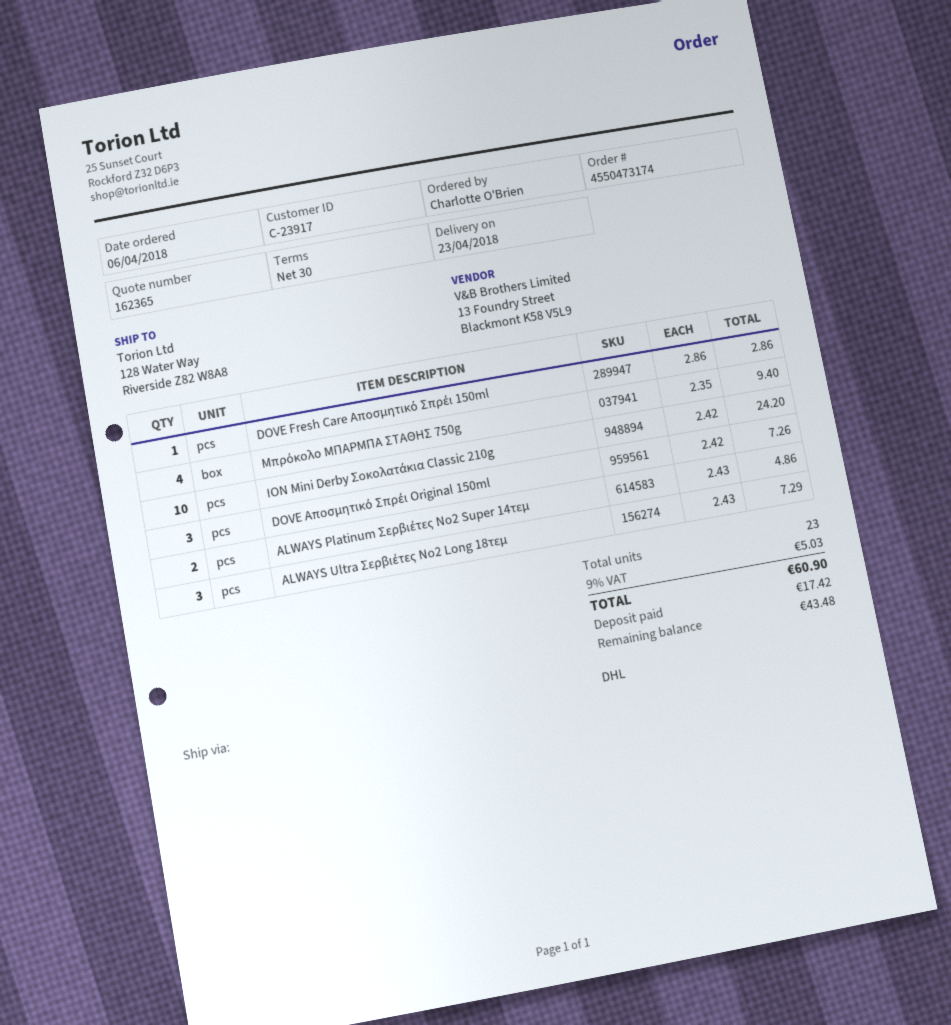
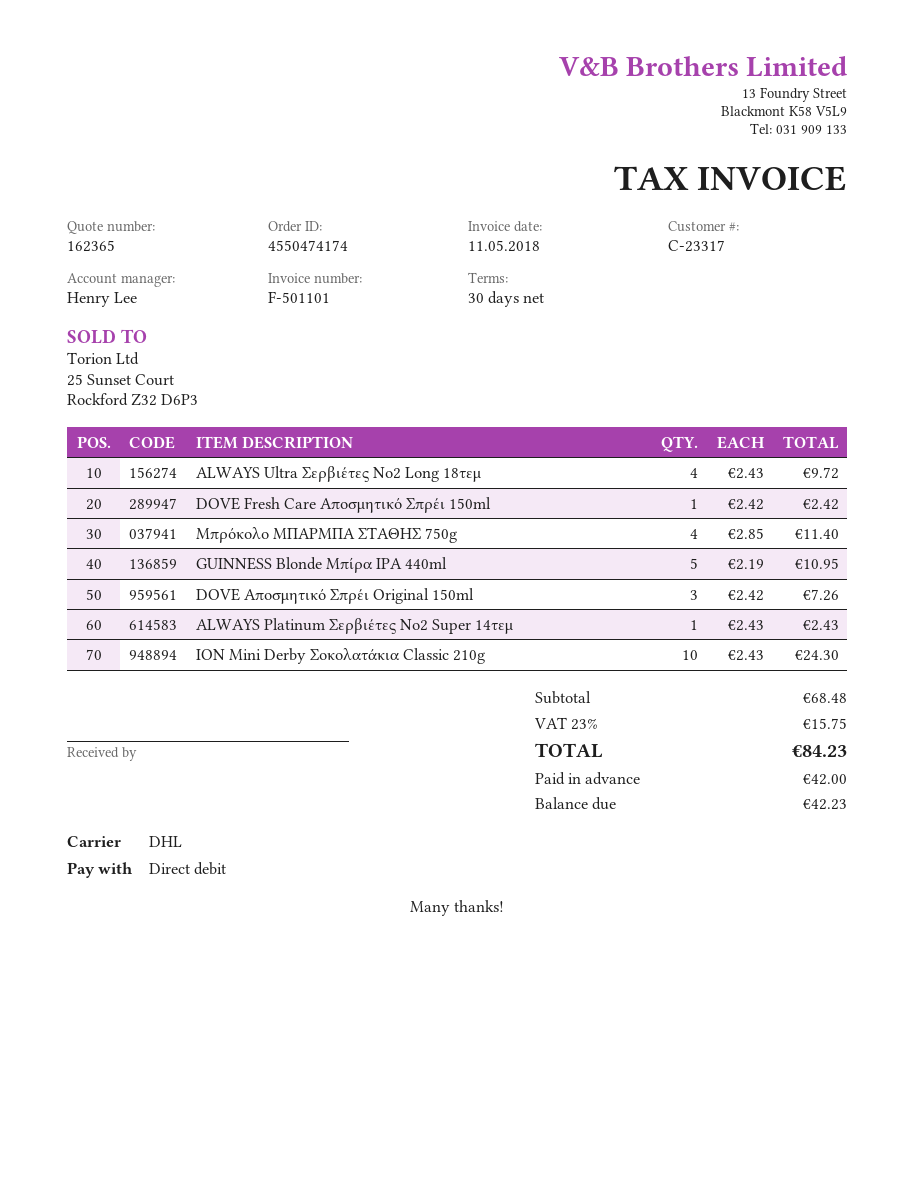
order number: 4550473174 -> 4550474174
customer number: C-23917 -> C-23317
DOVE Fresh Care Αποσμητικό Σπρέι 150ml: 1 x 2.86 = 2.86 -> 1 x 2.42 = 2.42
Μπρόκολο ΜΠΑΡΜΠΑ ΣΤΑΘΗΣ 750g: 4 x 2.35 = 9.40 -> 4 x 2.85 = 11.40
ΙΟΝ Mini Derby Σοκολατάκια Classic 210g: 10 x 2.42 = 24.20 -> 10 x 2.43 = 24.30
ALWAYS Platinum Σερβιέτες No2 Super 14τεμ: 2 x 2.43 = 4.86 -> 1 x 2.43 = 2.43
ALWAYS Ultra Σερβιέτες No2 Long 18τεμ: 3 x 2.43 = 7.29 -> 4 x 2.43 = 9.72
GUINNESS Blonde Μπίρα IPA 440ml: none -> 5 x 2.19 = 10.95
tax: 9% = 5.03 -> 23% = 15.75
total: 60.90 -> 84.23
deposit: 17.42 -> 42.00
balance: 43.48 -> 42.23

